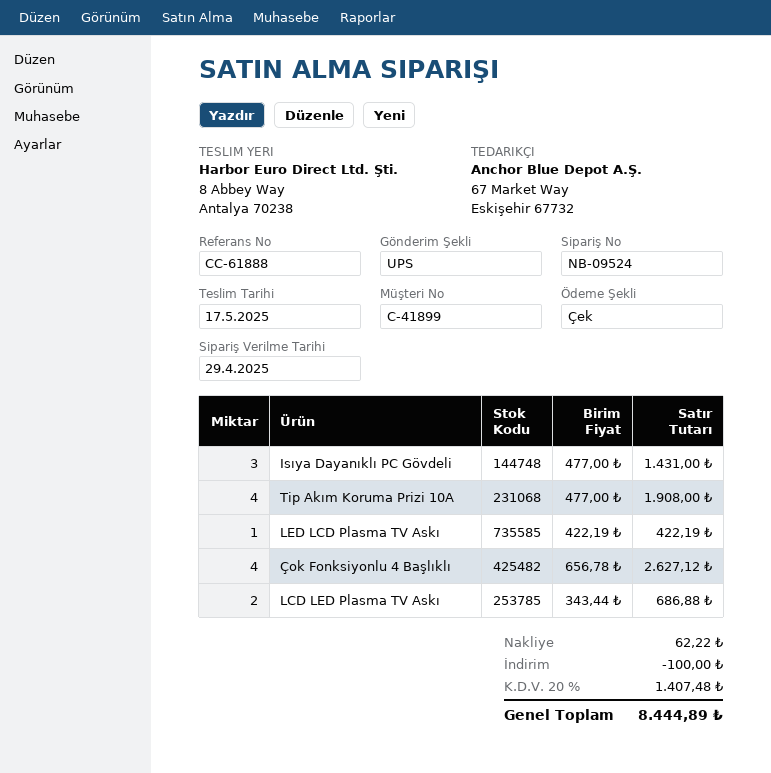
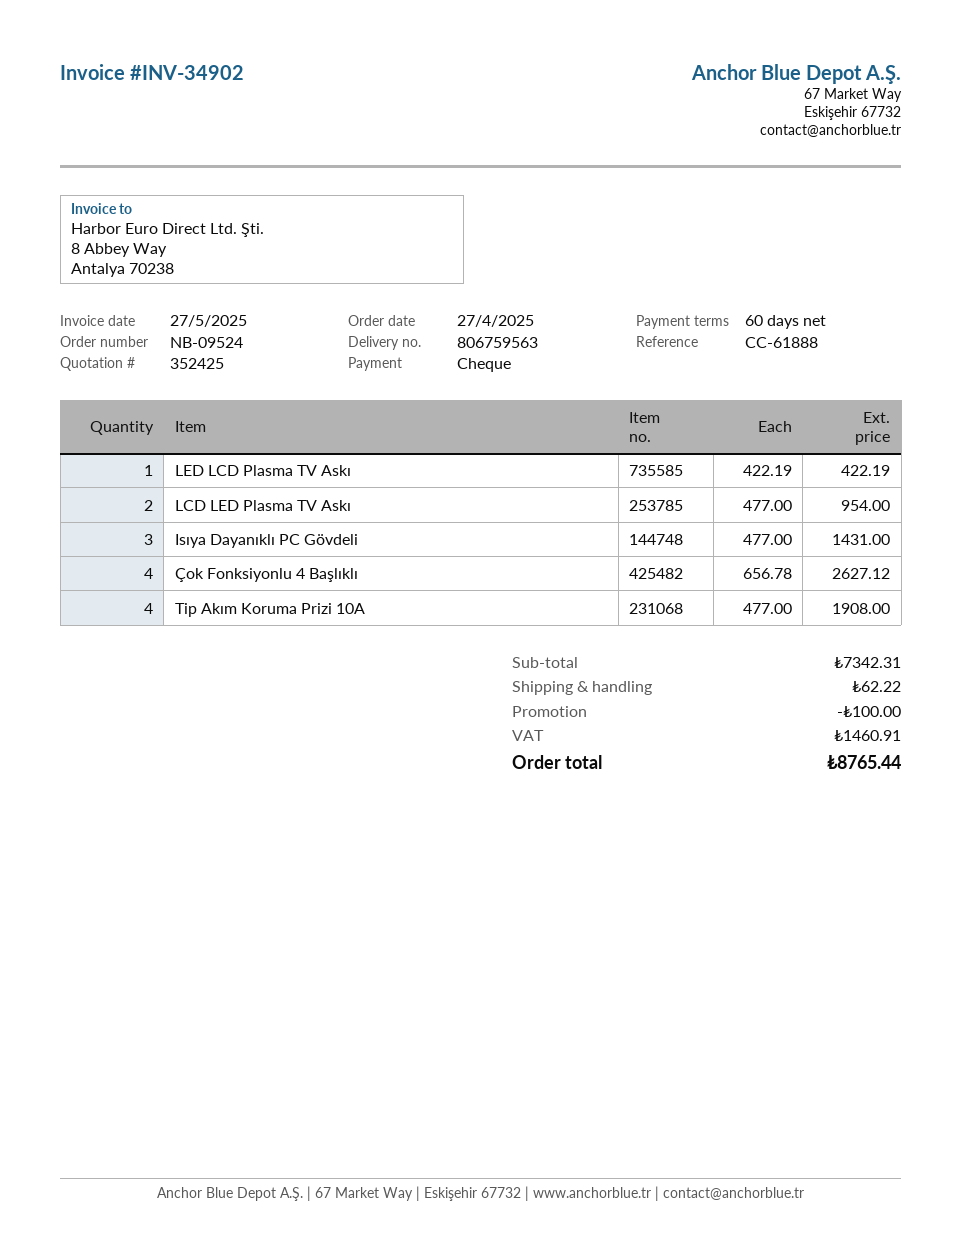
order date: 2025-04-29 -> 2025-04-27
LCD LED Plasma TV Askı: 2 x 343.44 = 686.88 -> 2 x 477.00 = 954.00
tax: 1407.48 -> 1460.91
total: 8444.89 -> 8765.44

